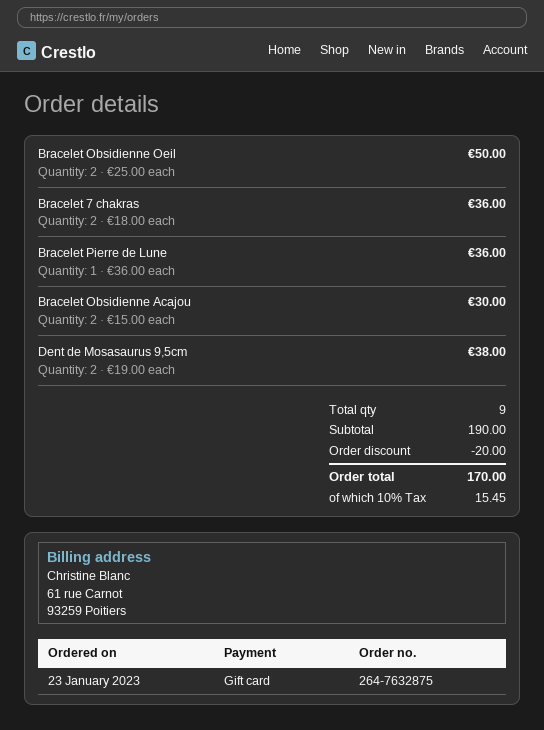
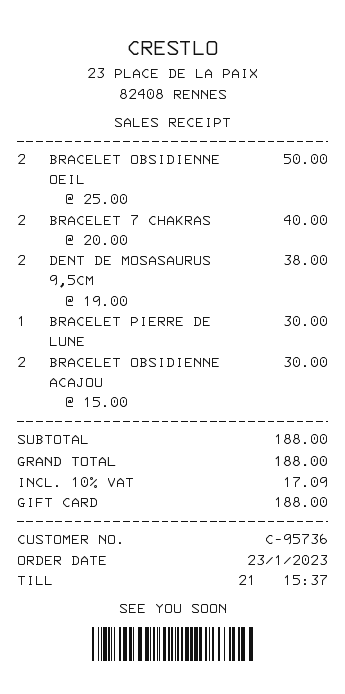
Bracelet 7 chakras: 2 x 18.00 = 36.00 -> 2 x 20.00 = 40.00
Bracelet Pierre de Lune: 1 x 36.00 = 36.00 -> 1 x 30.00 = 30.00
subtotal: 190.00 -> 188.00
discount: 20.00 -> none
tax: 10% = 15.45 -> 10% = 17.09
total: 170.00 -> 188.00

